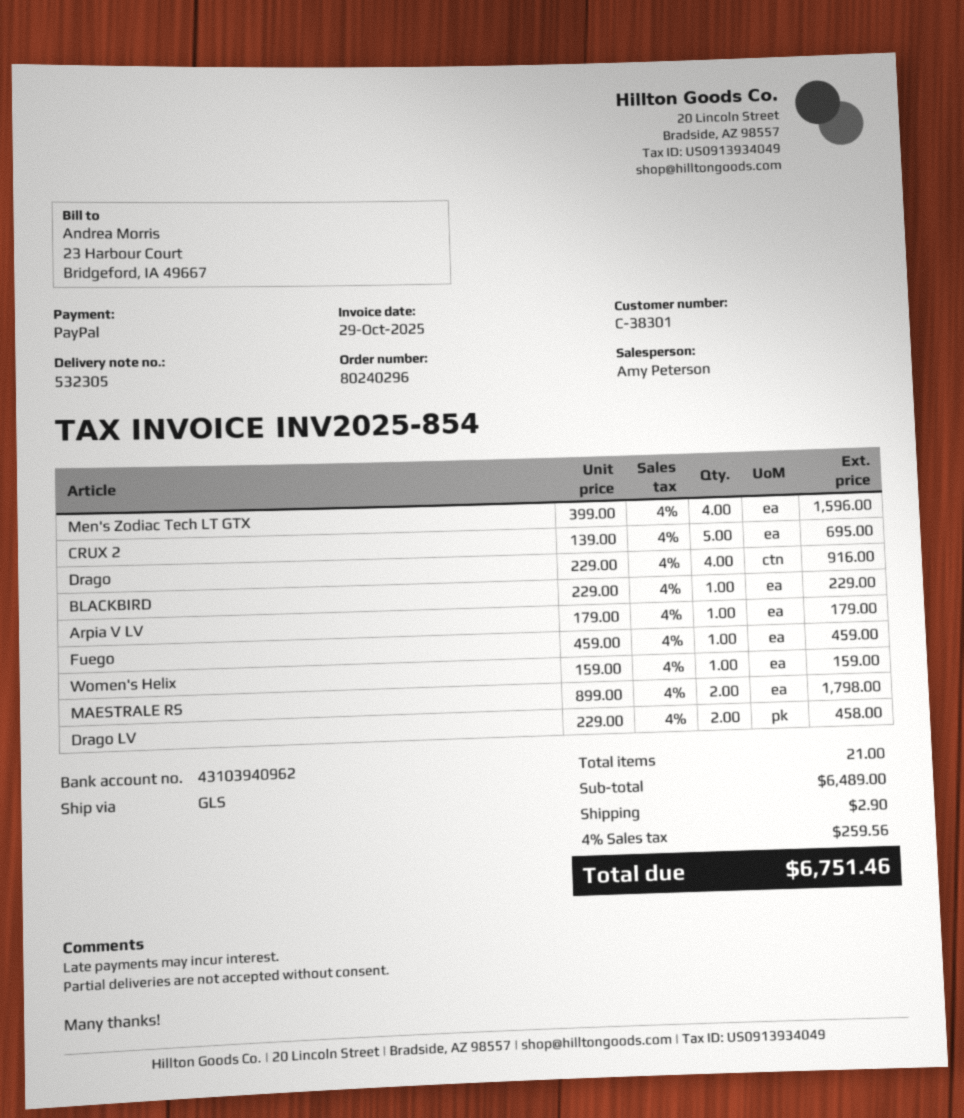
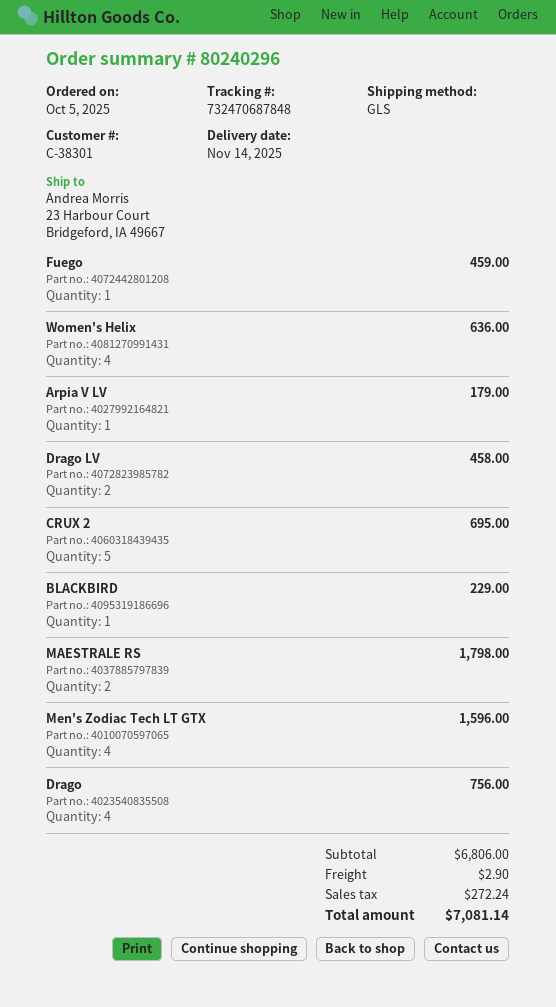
Drago: 4 for 916.00 -> 4 for 756.00
Women's Helix: 1 for 159.00 -> 4 for 636.00
subtotal: 6489.00 -> 6806.00
tax: 259.56 -> 272.24
total: 6751.46 -> 7081.14

